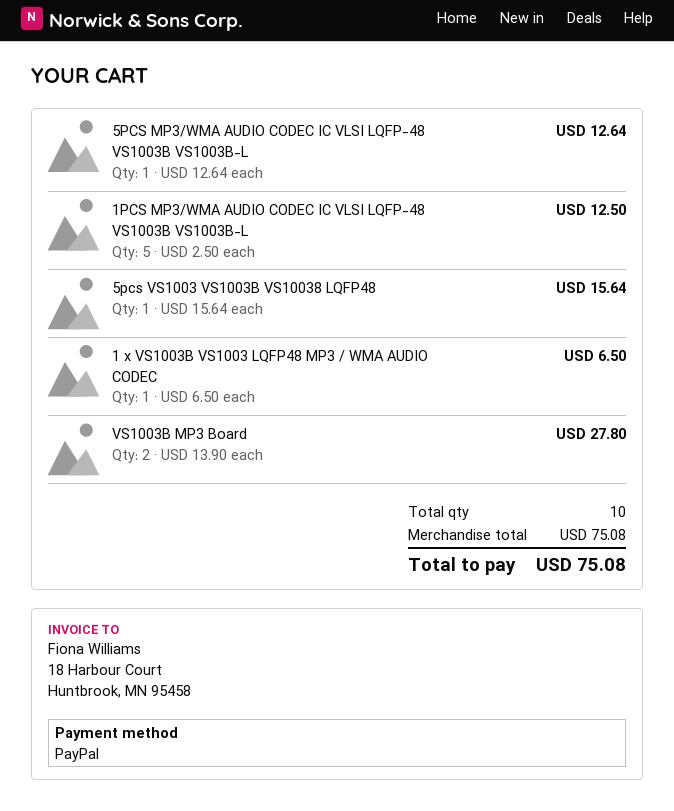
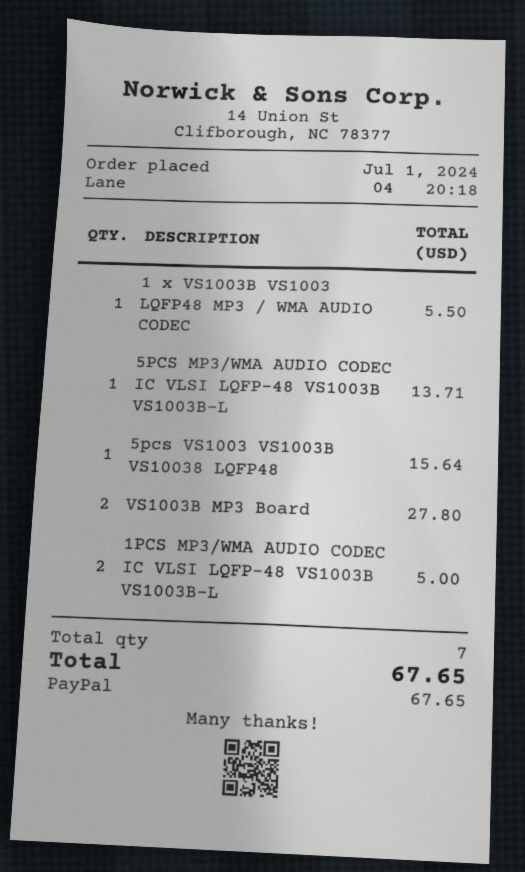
5PCS MP3/WMA AUDIO CODEC IC VLSI LQFP-48 VS1003B VS1003B-L: 1 for 12.64 -> 1 for 13.71
1PCS MP3/WMA AUDIO CODEC IC VLSI LQFP-48 VS1003B VS1003B-L: 5 for 12.50 -> 2 for 5.00
1 x VS1003B VS1003 LQFP48 MP3 / WMA AUDIO CODEC: 1 for 6.50 -> 1 for 5.50
total quantity: 10 -> 7
total: 75.08 -> 67.65

